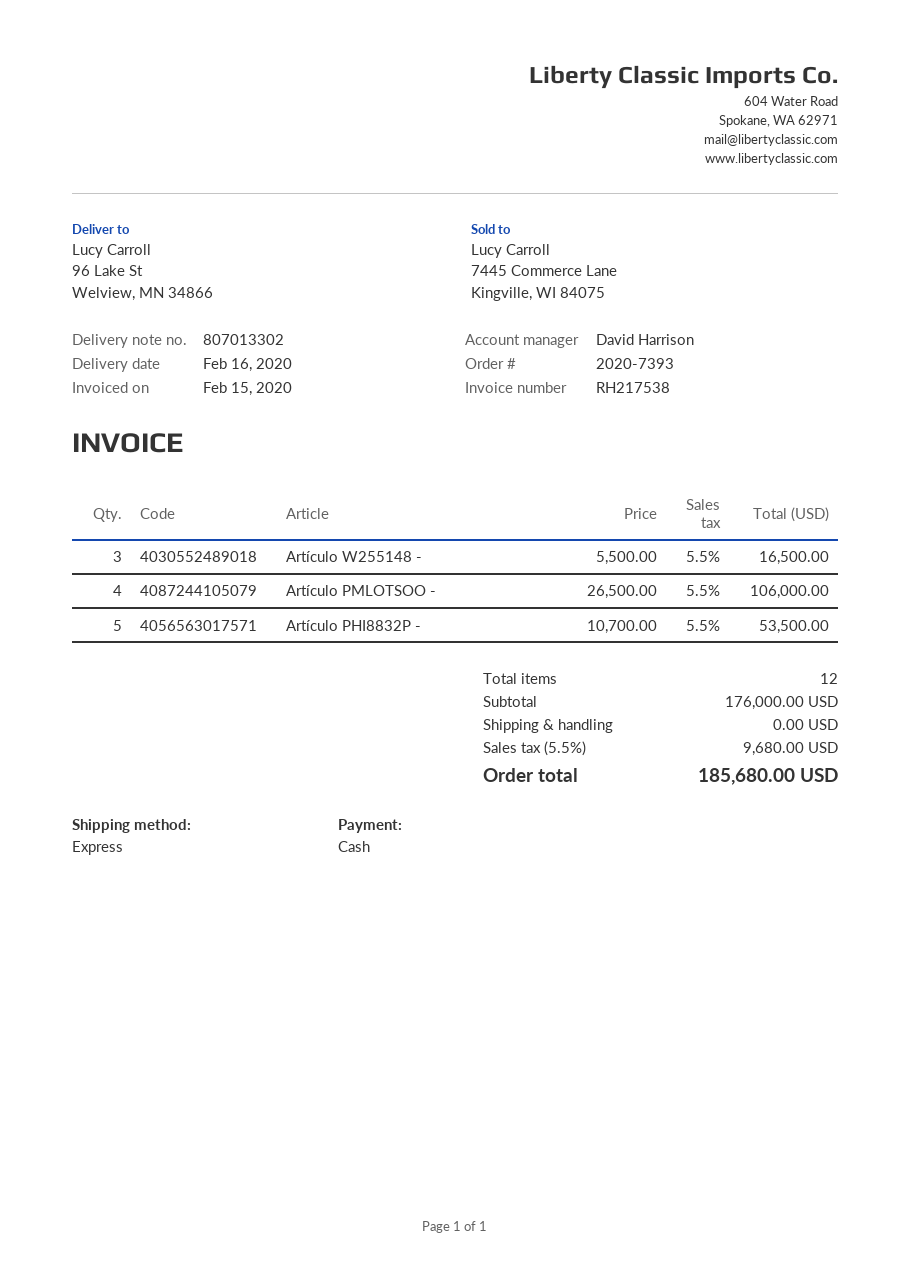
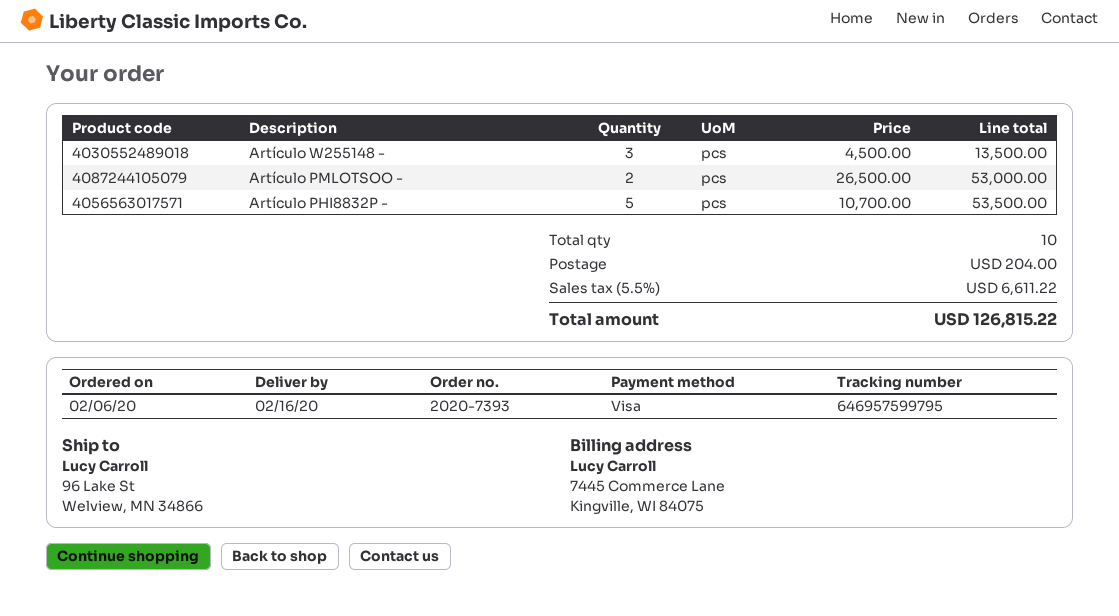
payment method: cash -> Visa
Artículo W255148 -: 3 x 5500.00 = 16500.00 -> 3 x 4500.00 = 13500.00
Artículo PMLOTSOO -: 4 x 26500.00 = 106000.00 -> 2 x 26500.00 = 53000.00
total quantity: 12 -> 10
shipping: 0.00 -> 204.00
tax: 5.5% = 9680.00 -> 5.5% = 6611.22
total: 185680.00 -> 126815.22

